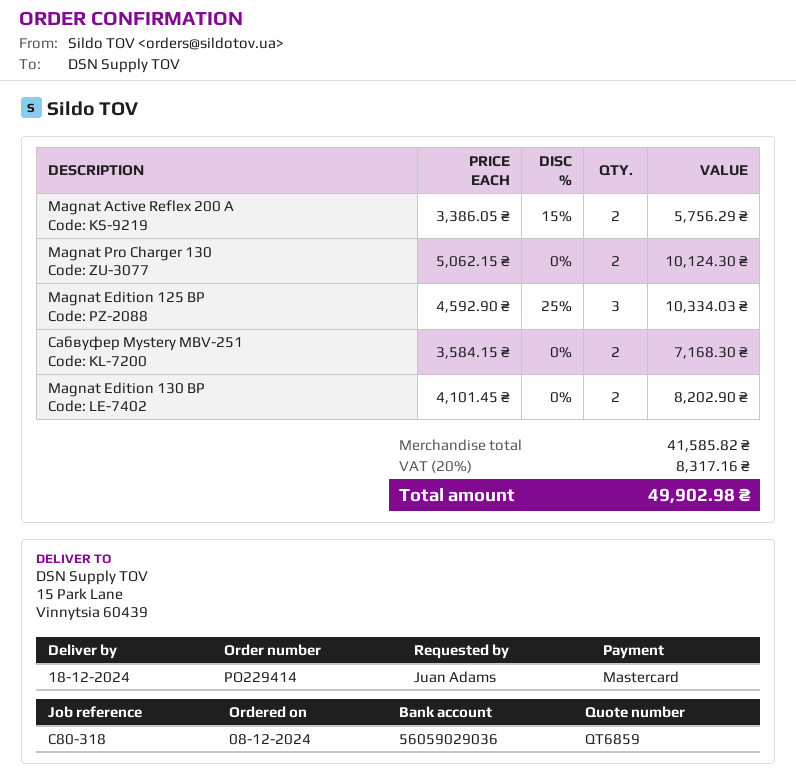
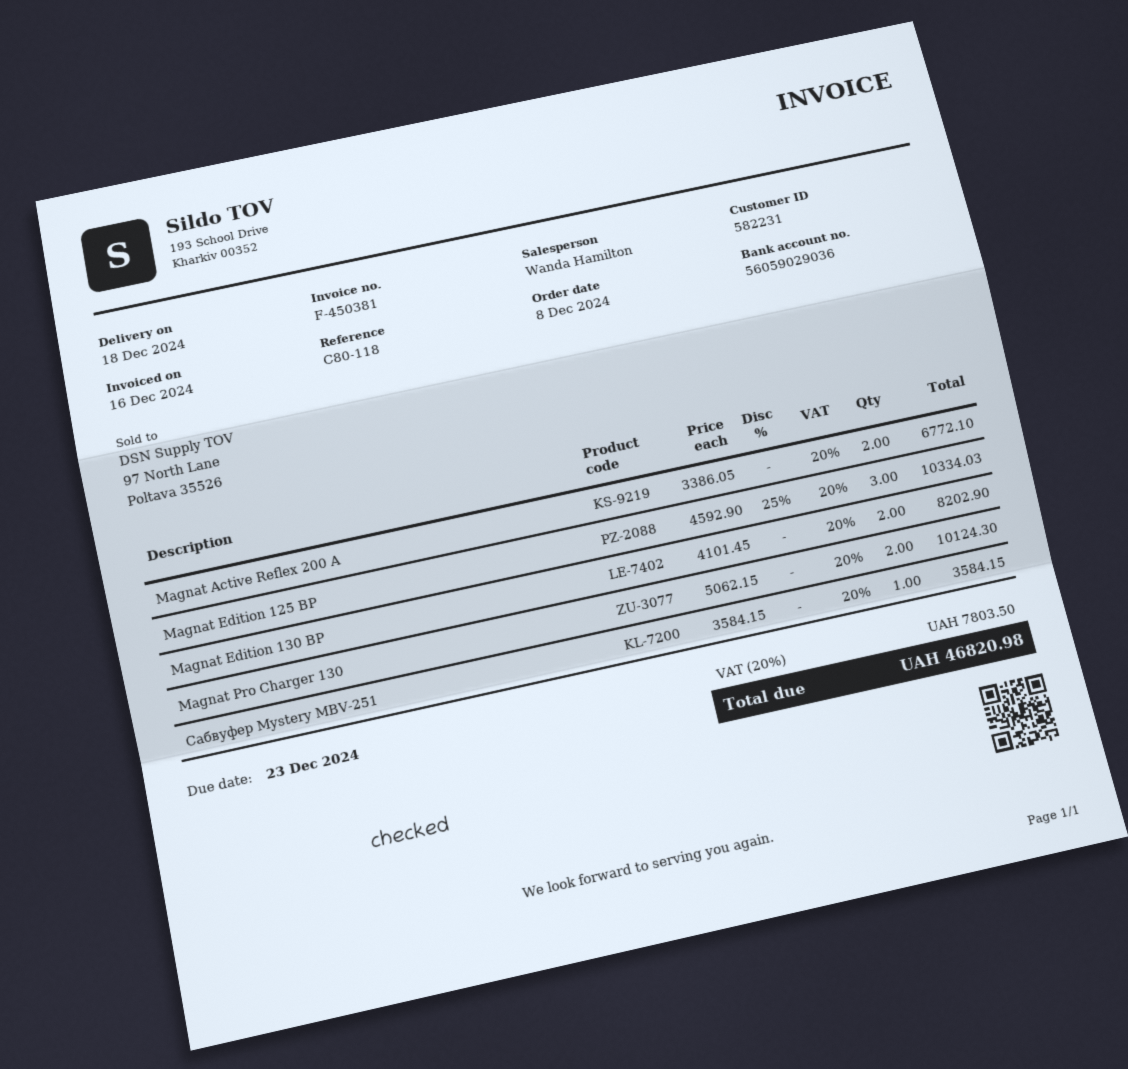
reference: C80-318 -> C80-118
Magnat Active Reflex 200 A: 2 x 3386.05 - 15% = 5756.29 -> 2 x 3386.05 = 6772.10
Сабвуфер Mystery MBV-251: 2 x 3584.15 = 7168.30 -> 1 x 3584.15 = 3584.15
tax: 20% = 8317.16 -> 20% = 7803.50
total: 49902.98 -> 46820.98

